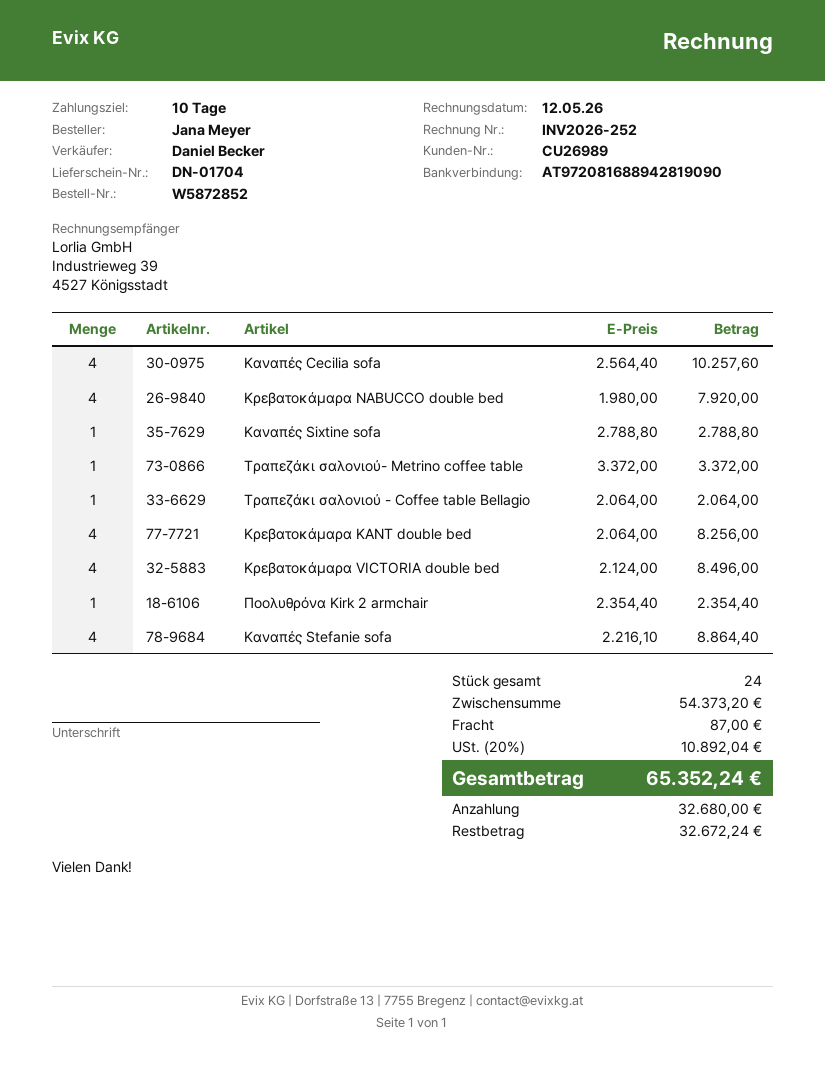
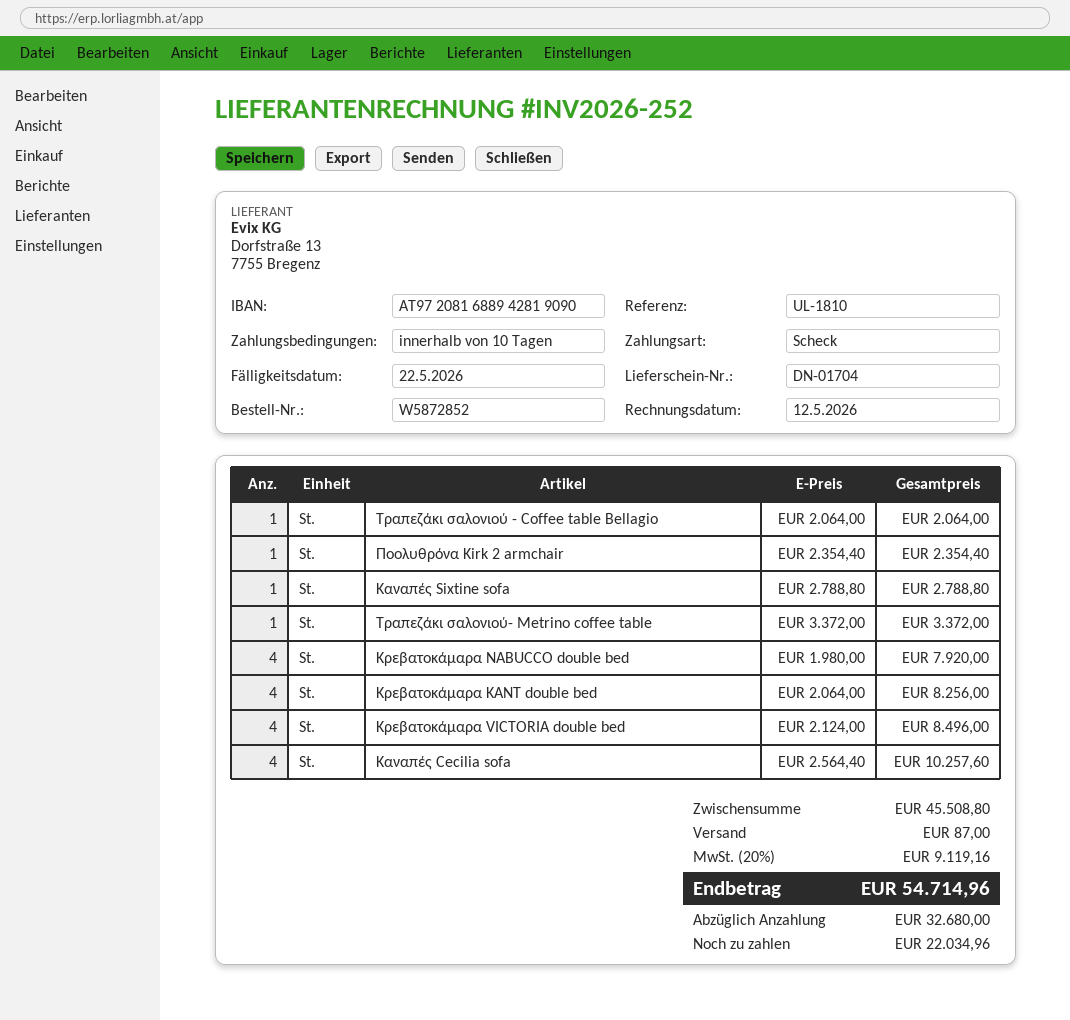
Καναπές Stefanie sofa: 4 x 2216.10 = 8864.40 -> none
subtotal: 54373.20 -> 45508.80
tax: 20% = 10892.04 -> 20% = 9119.16
total: 65352.24 -> 54714.96
balance: 32672.24 -> 22034.96

